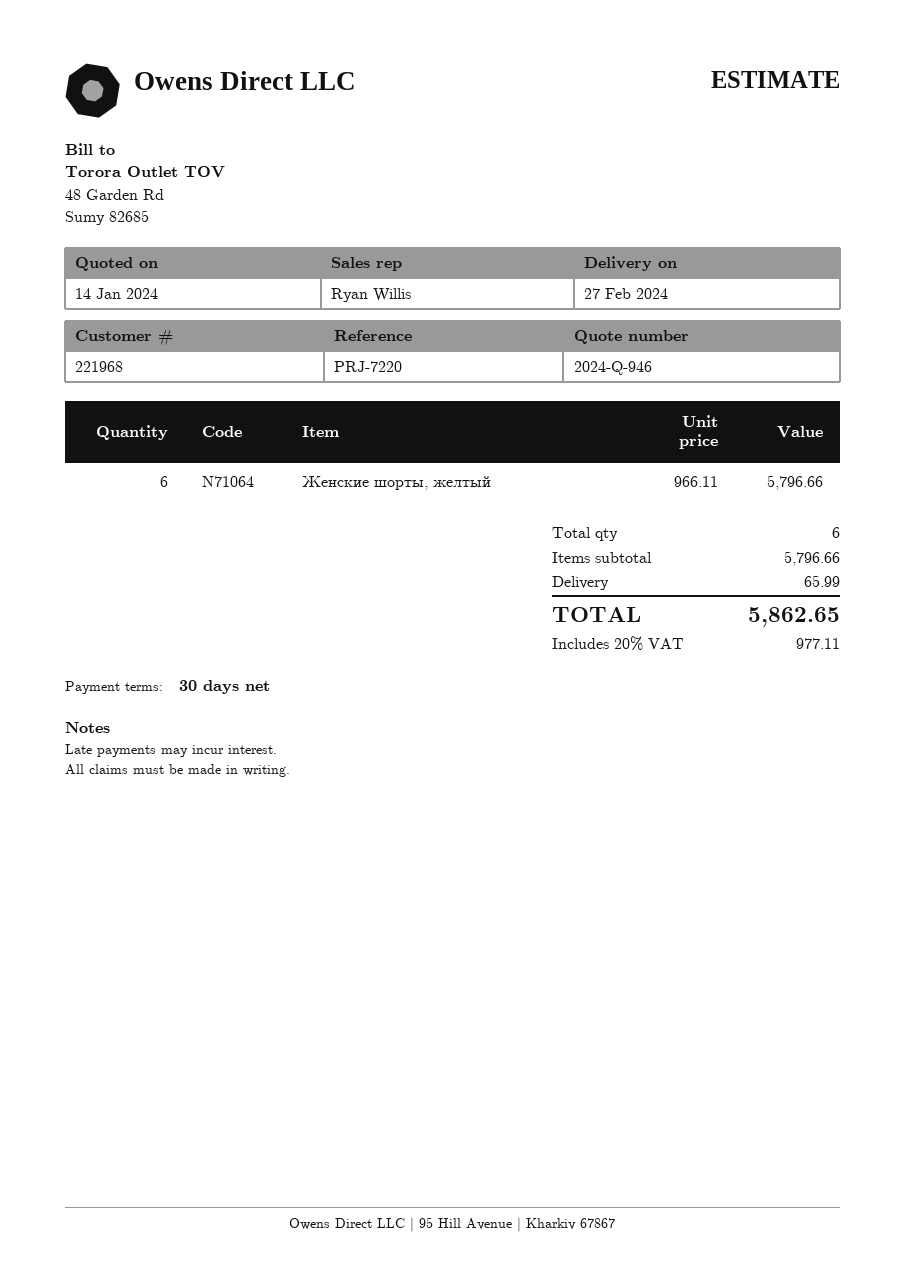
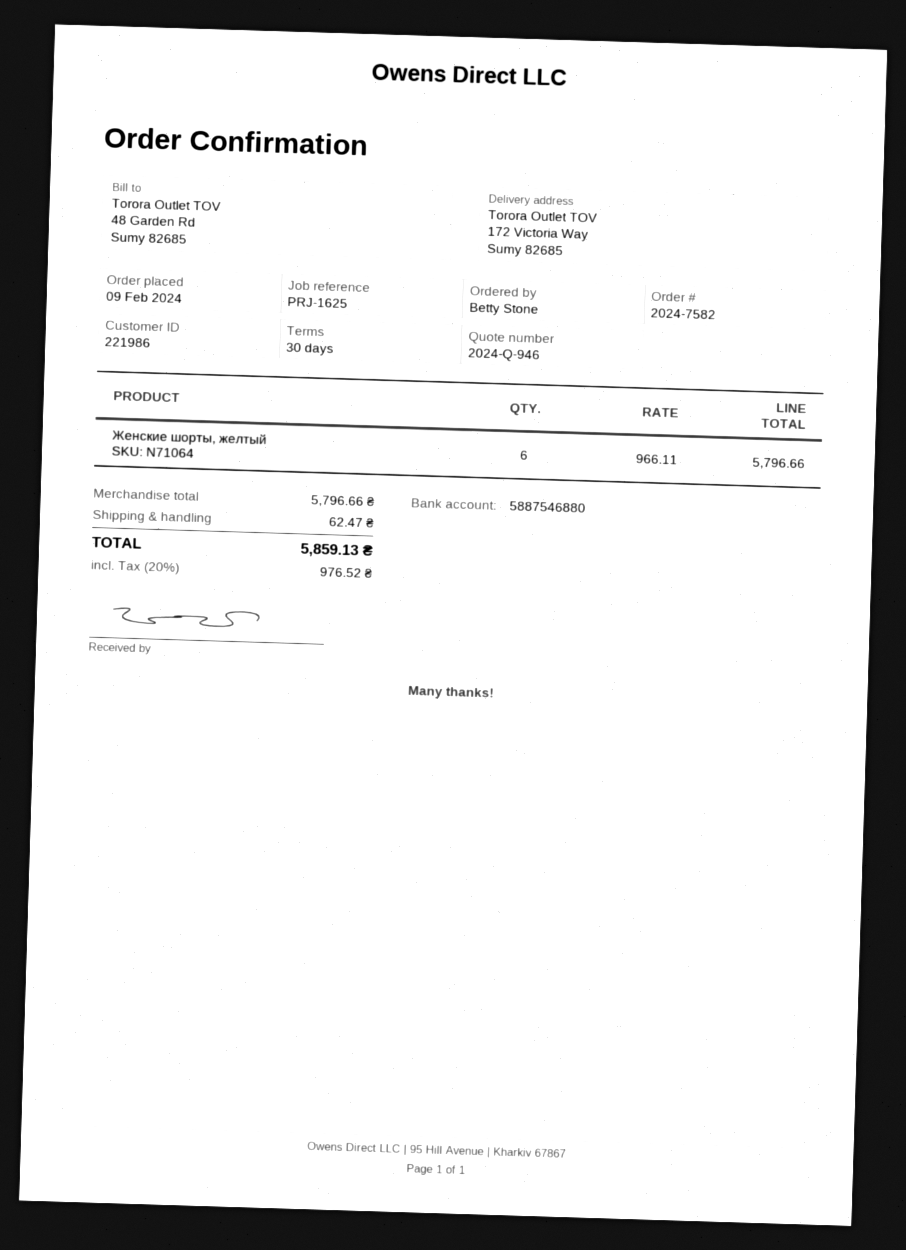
customer number: 221968 -> 221986
reference: PRJ-7220 -> PRJ-1625
shipping: 65.99 -> 62.47
tax: 20% = 977.11 -> 20% = 976.52
total: 5862.65 -> 5859.13

